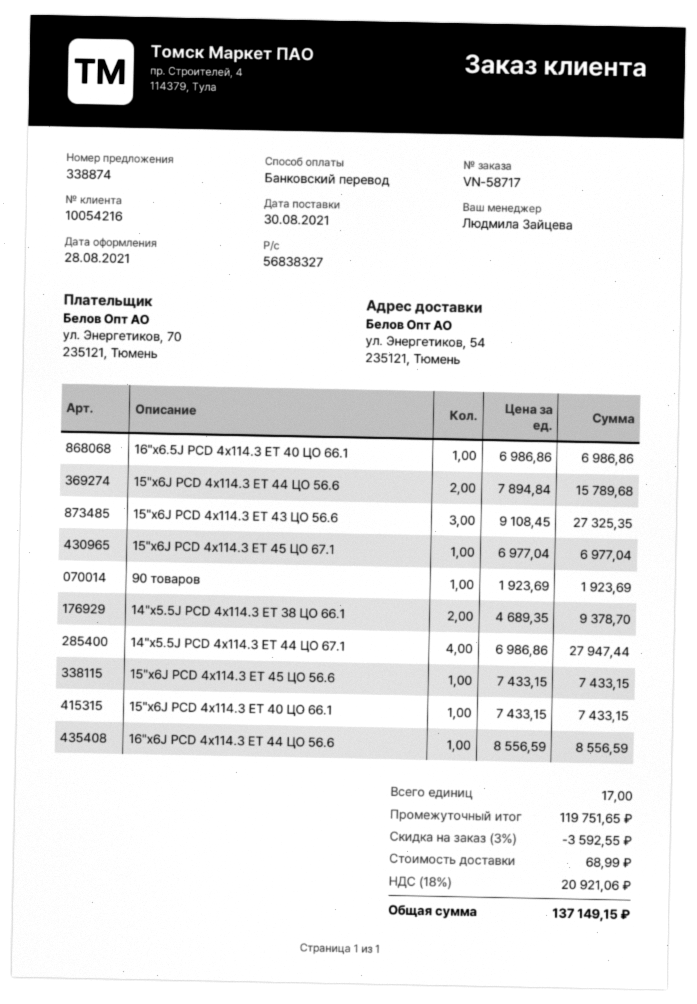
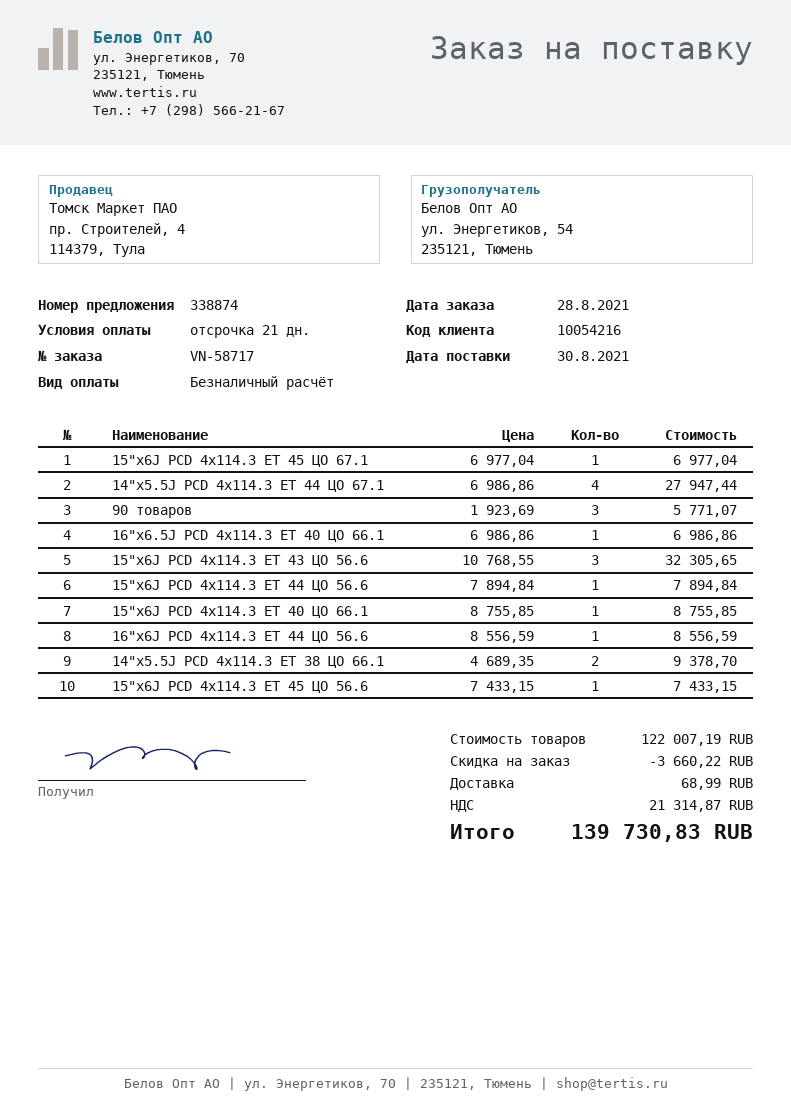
15"x6J PCD 4x114.3 ЕТ 44 ЦО 56.6: 2 x 7894.84 = 15789.68 -> 1 x 7894.84 = 7894.84
15"x6J PCD 4x114.3 ЕТ 43 ЦО 56.6: 3 x 9108.45 = 27325.35 -> 3 x 10768.55 = 32305.65
90 товаров: 1 x 1923.69 = 1923.69 -> 3 x 1923.69 = 5771.07
15"x6J PCD 4x114.3 ЕТ 40 ЦО 66.1: 1 x 7433.15 = 7433.15 -> 1 x 8755.85 = 8755.85
subtotal: 119751.65 -> 122007.19
discount: 3592.55 -> 3660.22
tax: 20921.06 -> 21314.87
total: 137149.15 -> 139730.83

